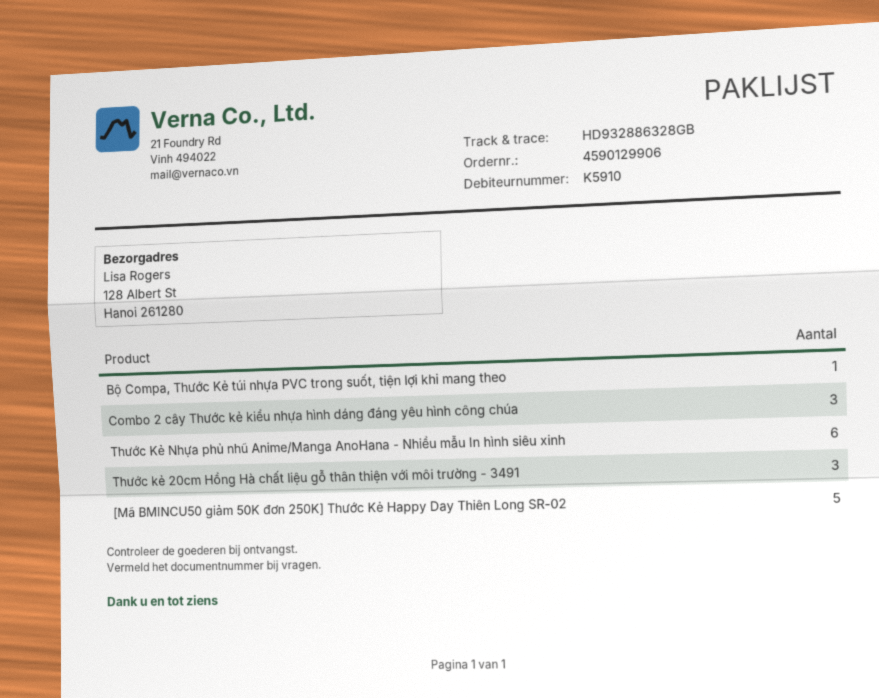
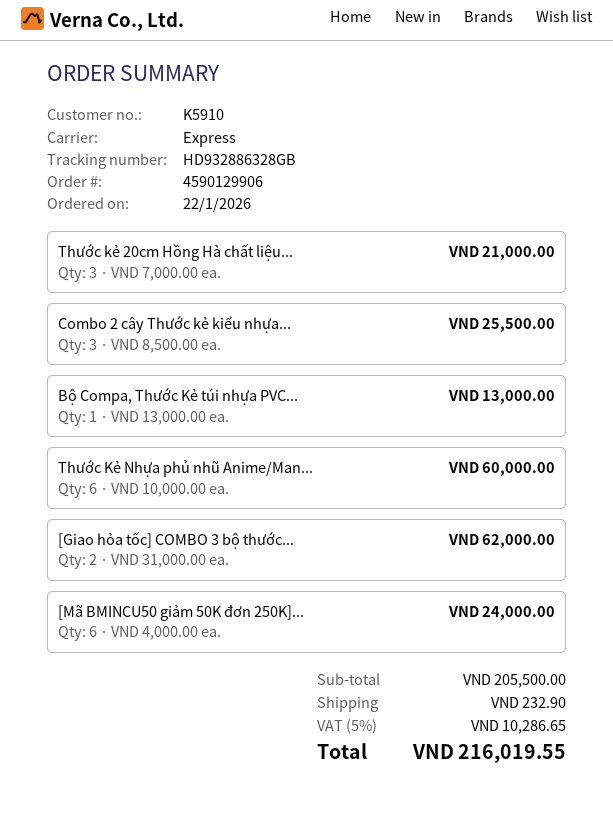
[Mã BMINCU50 giảm 50K đơn 250K] Thước Kẻ Happy Day Thiên Long SR-02: 5 -> 6
[Giao hỏa tốc] COMBO 3 bộ thước...: none -> 2

